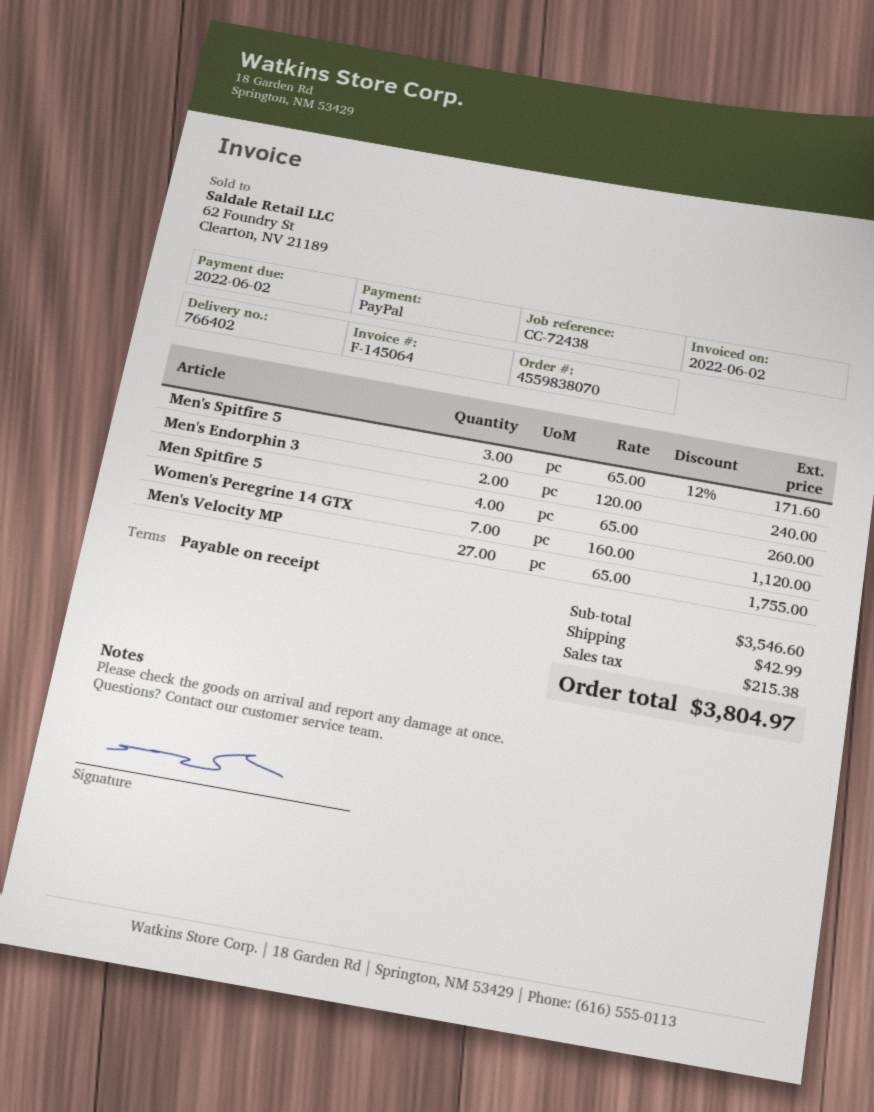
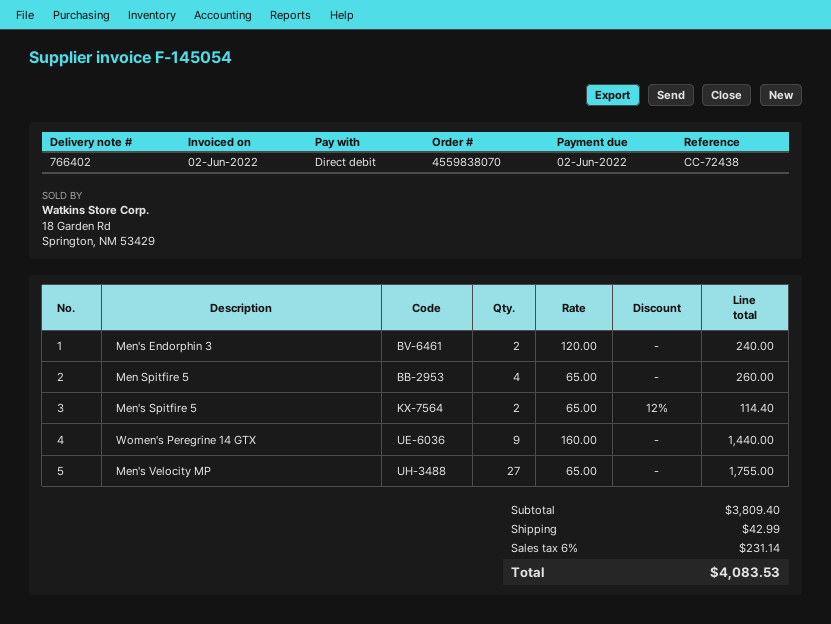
invoice number: F-145064 -> F-145054
payment method: PayPal -> direct debit
Men's Spitfire 5: 3 x 65.00 - 12% = 171.60 -> 2 x 65.00 - 12% = 114.40
Women's Peregrine 14 GTX: 7 x 160.00 = 1120.00 -> 9 x 160.00 = 1440.00
subtotal: 3546.60 -> 3809.40
tax: 215.38 -> 231.14
total: 3804.97 -> 4083.53

